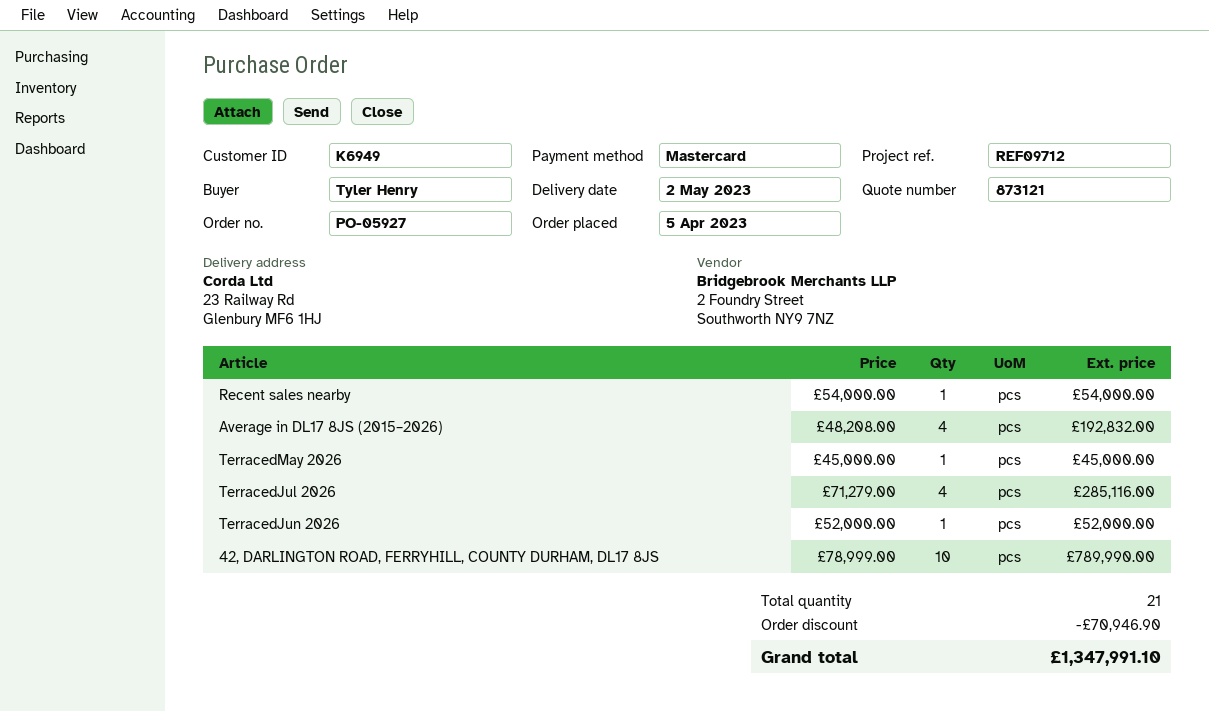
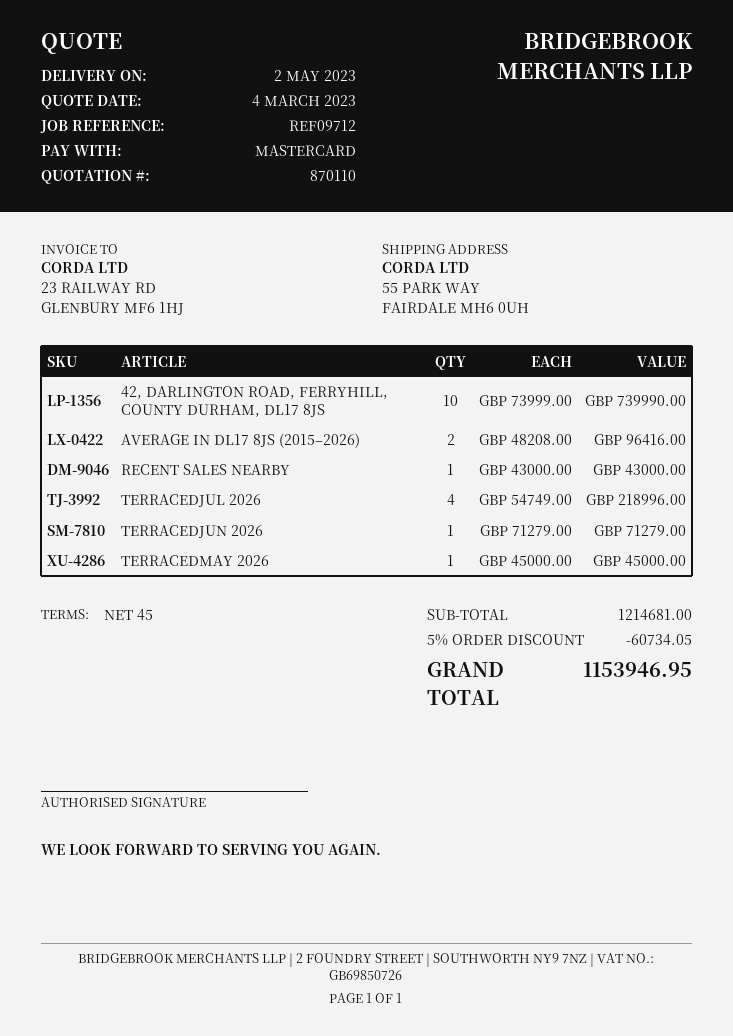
quote number: 873121 -> 870110
ship to: 23 Railway Rd, Glenbury MF6 1HJ -> 55 PARK WAY, FAIRDALE MH6 0UH
Recent sales nearby: 1 x 54000.00 = 54000.00 -> 1 x 43000.00 = 43000.00
Average in DL17 8JS (2015–2026): 4 x 48208.00 = 192832.00 -> 2 x 48208.00 = 96416.00
TerracedJul 2026: 4 x 71279.00 = 285116.00 -> 4 x 54749.00 = 218996.00
TerracedJun 2026: 1 x 52000.00 = 52000.00 -> 1 x 71279.00 = 71279.00
42, DARLINGTON ROAD, FERRYHILL, COUNTY DURHAM, DL17 8JS: 10 x 78999.00 = 789990.00 -> 10 x 73999.00 = 739990.00
discount: 70946.90 -> 60734.05
total: 1347991.10 -> 1153946.95

